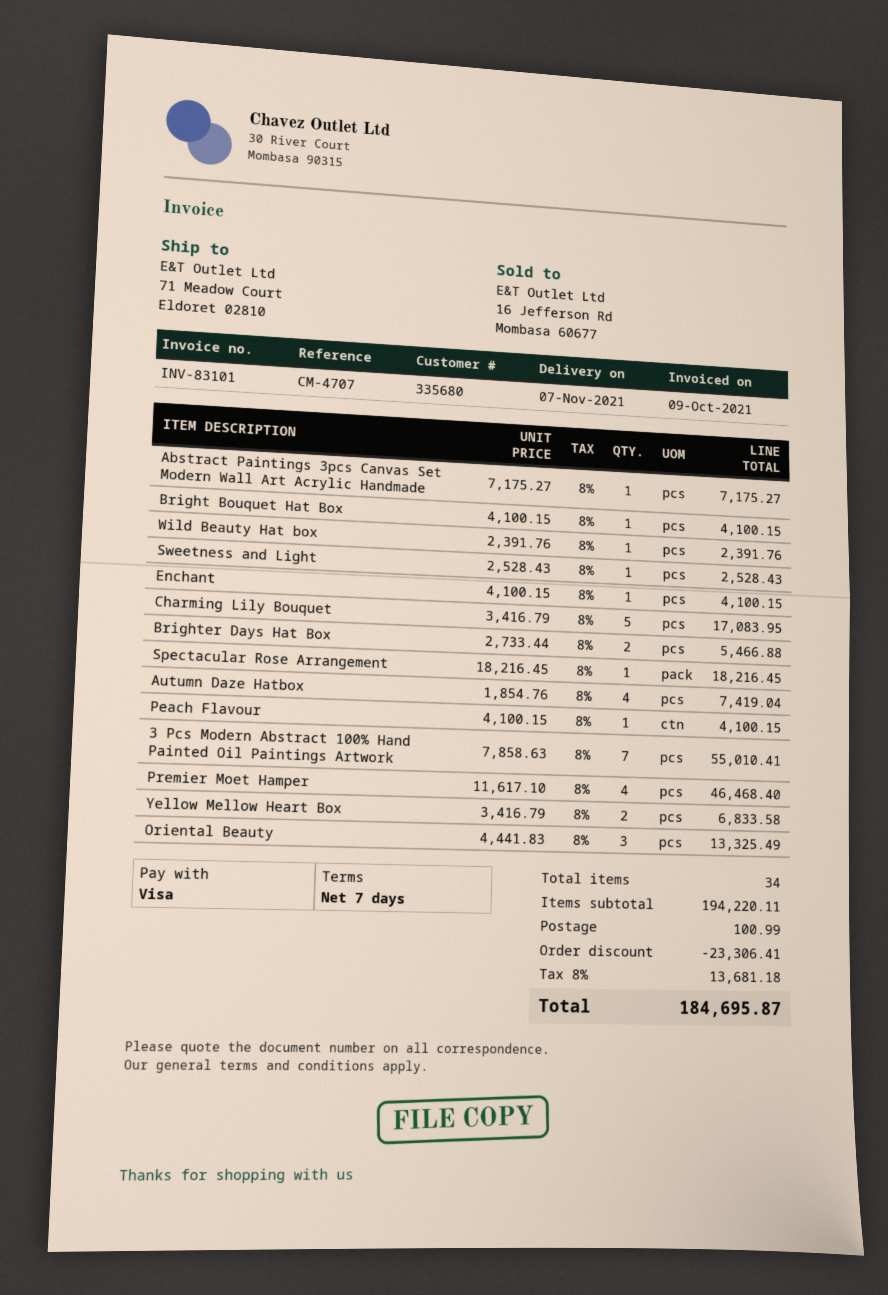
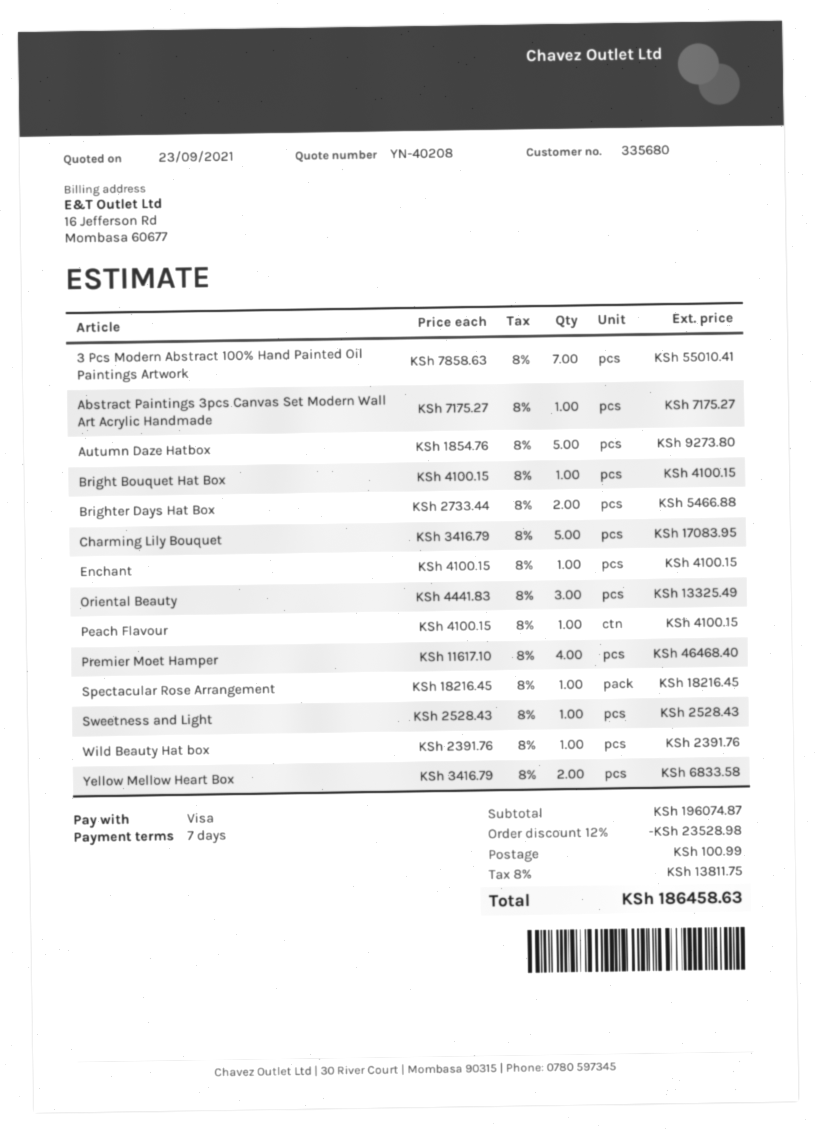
Autumn Daze Hatbox: 4 x 1854.76 = 7419.04 -> 5 x 1854.76 = 9273.80
subtotal: 194220.11 -> 196074.87
discount: 23306.41 -> 23528.98
tax: 8% = 13681.18 -> 8% = 13811.75
total: 184695.87 -> 186458.63

